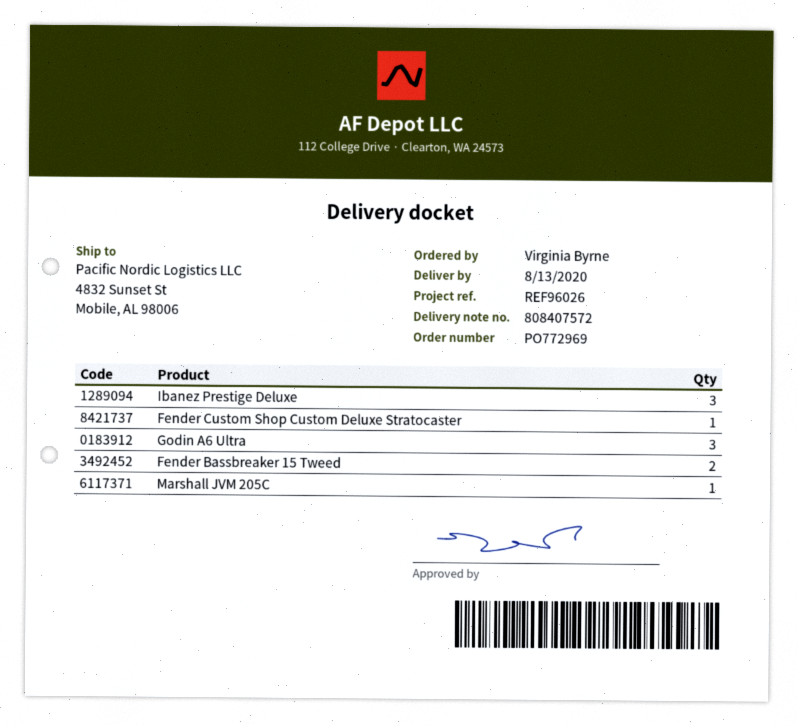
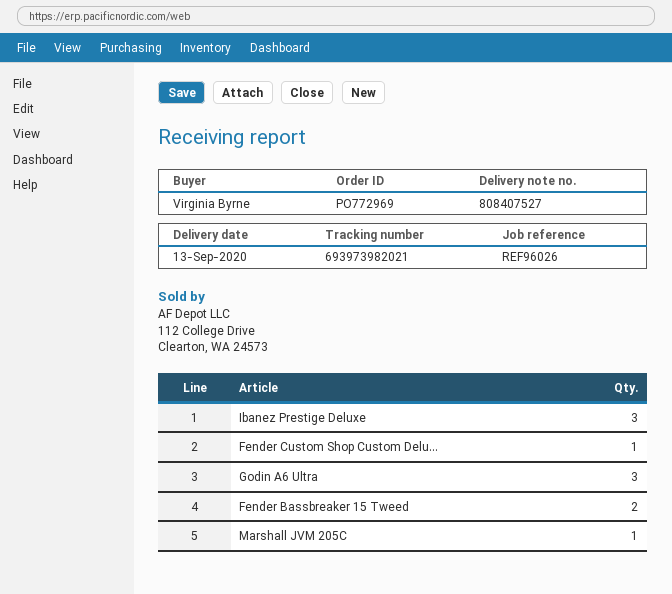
delivery note number: 808407572 -> 808407527
delivery date: 2020-08-13 -> 2020-09-13

